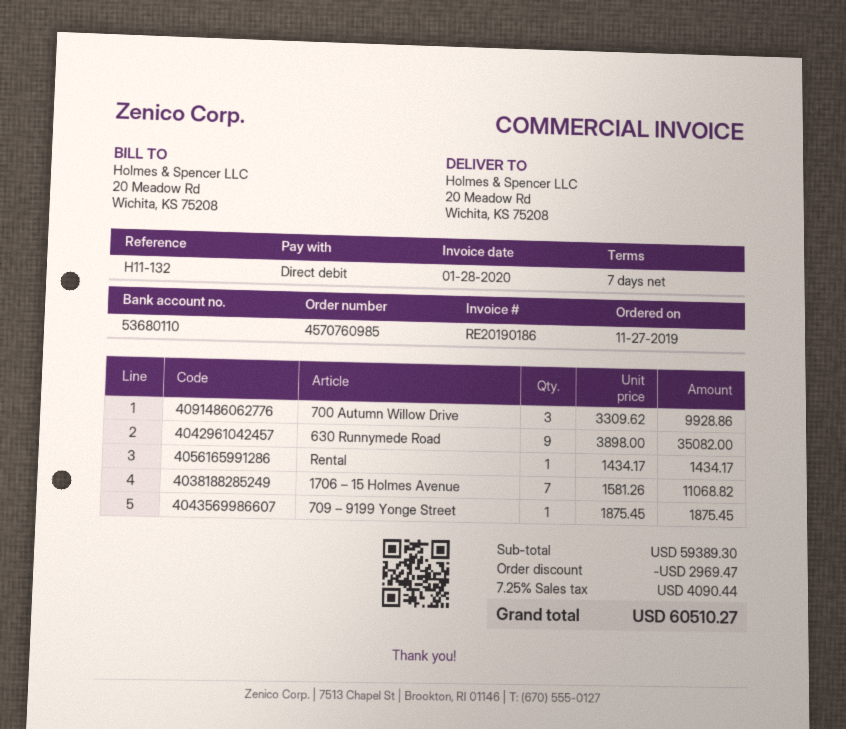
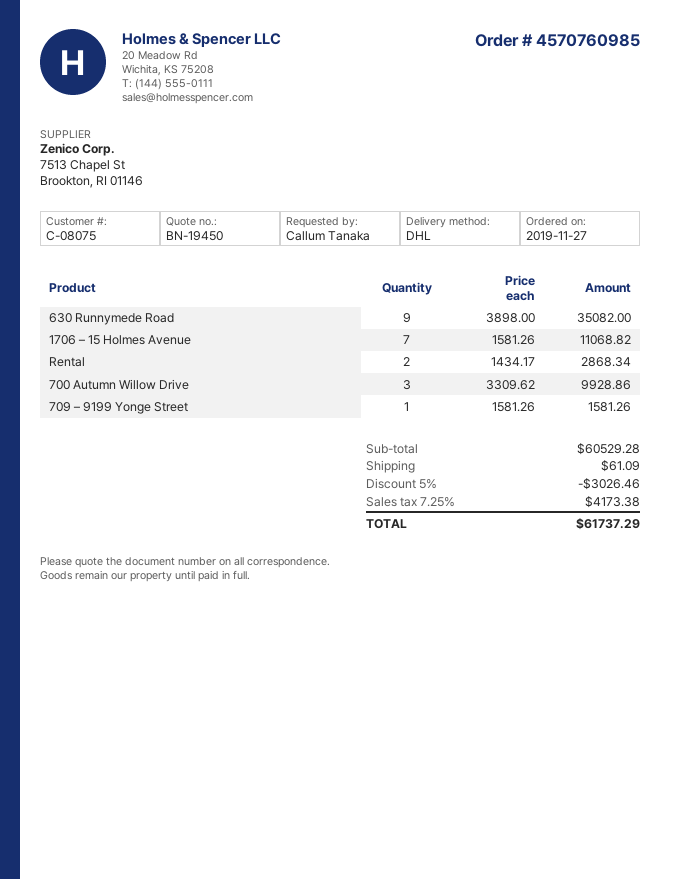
Rental: 1 x 1434.17 = 1434.17 -> 2 x 1434.17 = 2868.34
709 – 9199 Yonge Street: 1 x 1875.45 = 1875.45 -> 1 x 1581.26 = 1581.26
subtotal: 59389.30 -> 60529.28
discount: 2969.47 -> 3026.46
shipping: none -> 61.09
tax: 7.25% = 4090.44 -> 7.25% = 4173.38
total: 60510.27 -> 61737.29

